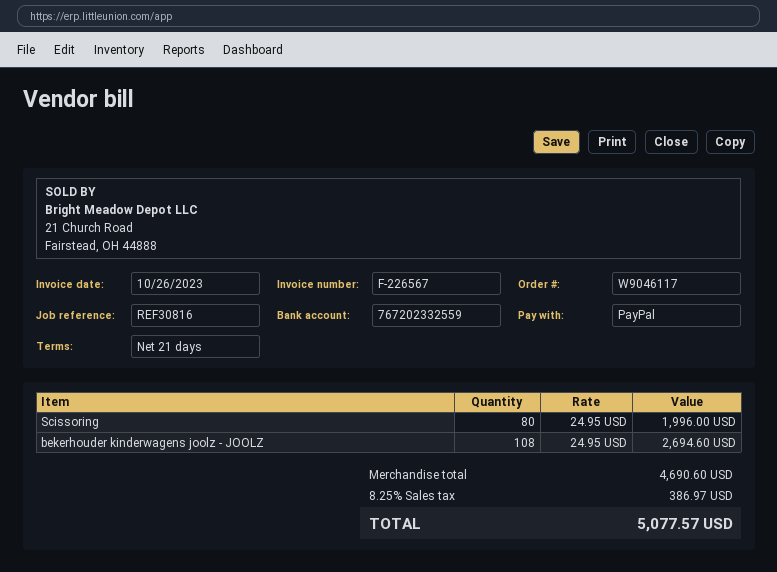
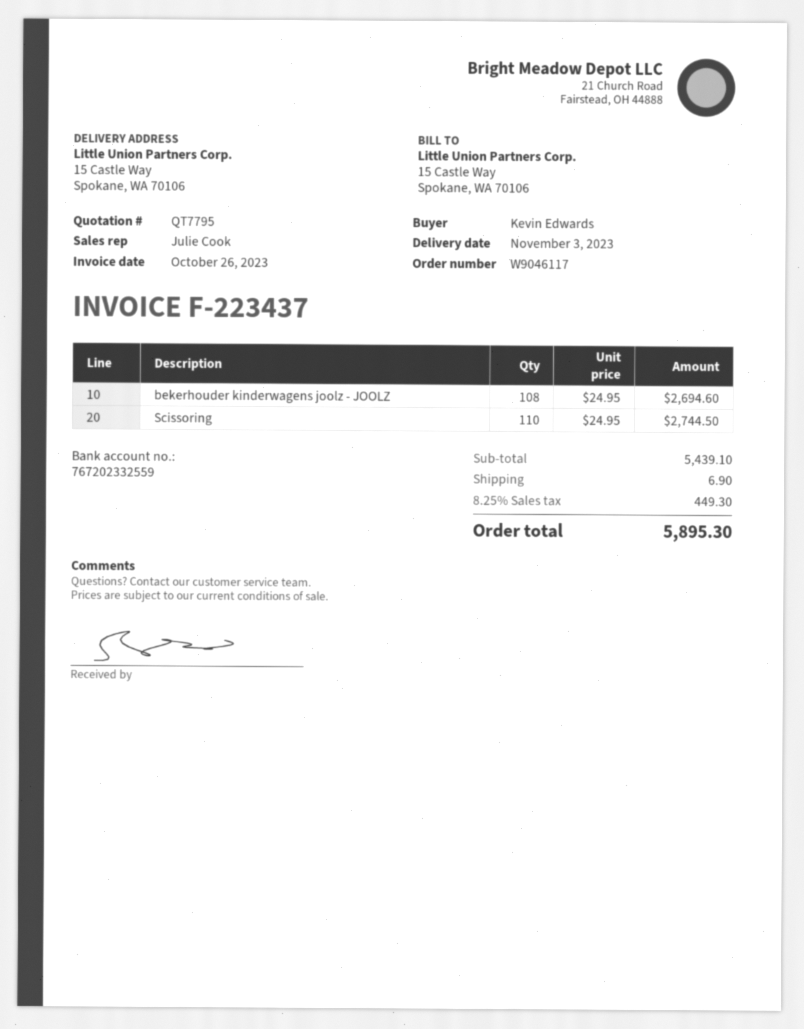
invoice number: F-226567 -> F-223437
Scissoring: 80 x 24.95 = 1996.00 -> 110 x 24.95 = 2744.50
subtotal: 4690.60 -> 5439.10
shipping: none -> 6.90
tax: 8.25% = 386.97 -> 8.25% = 449.30
total: 5077.57 -> 5895.30

